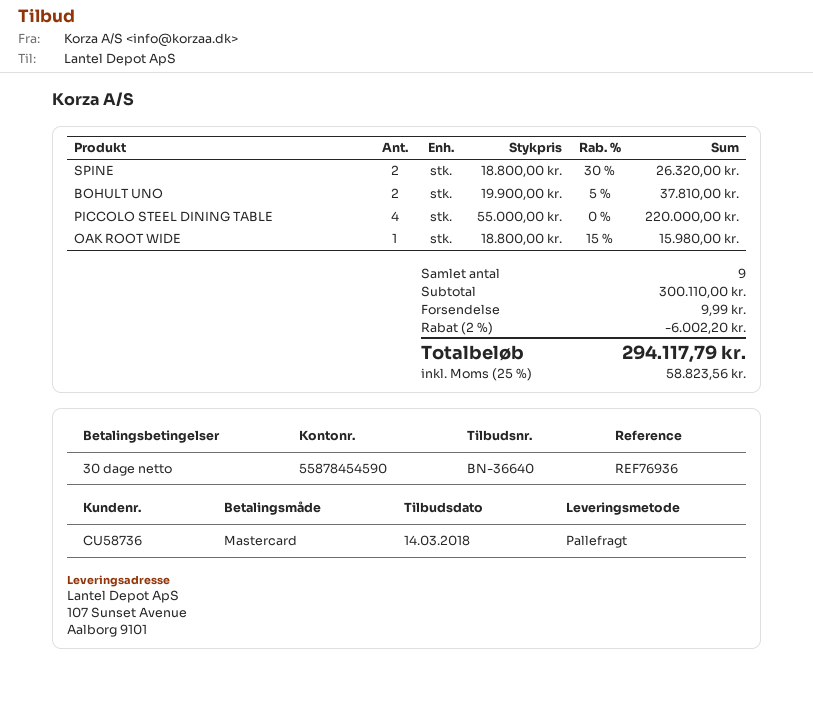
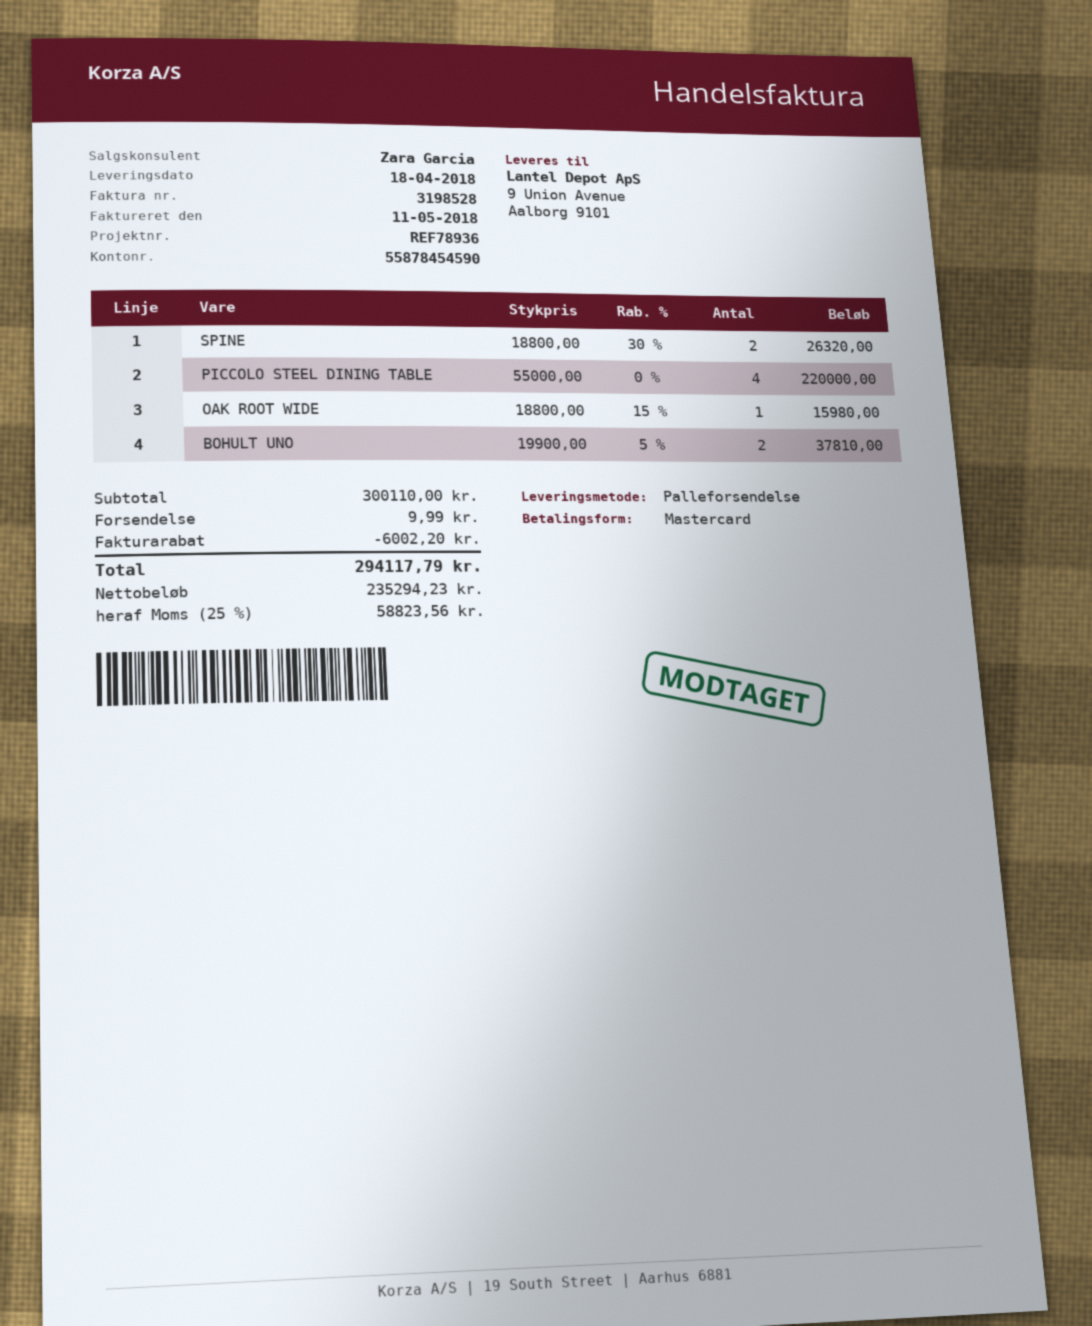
reference: REF76936 -> REF78936
ship to: 107 Sunset Avenue, Aalborg 9101 -> 9 Union Avenue, Aalborg 9101

